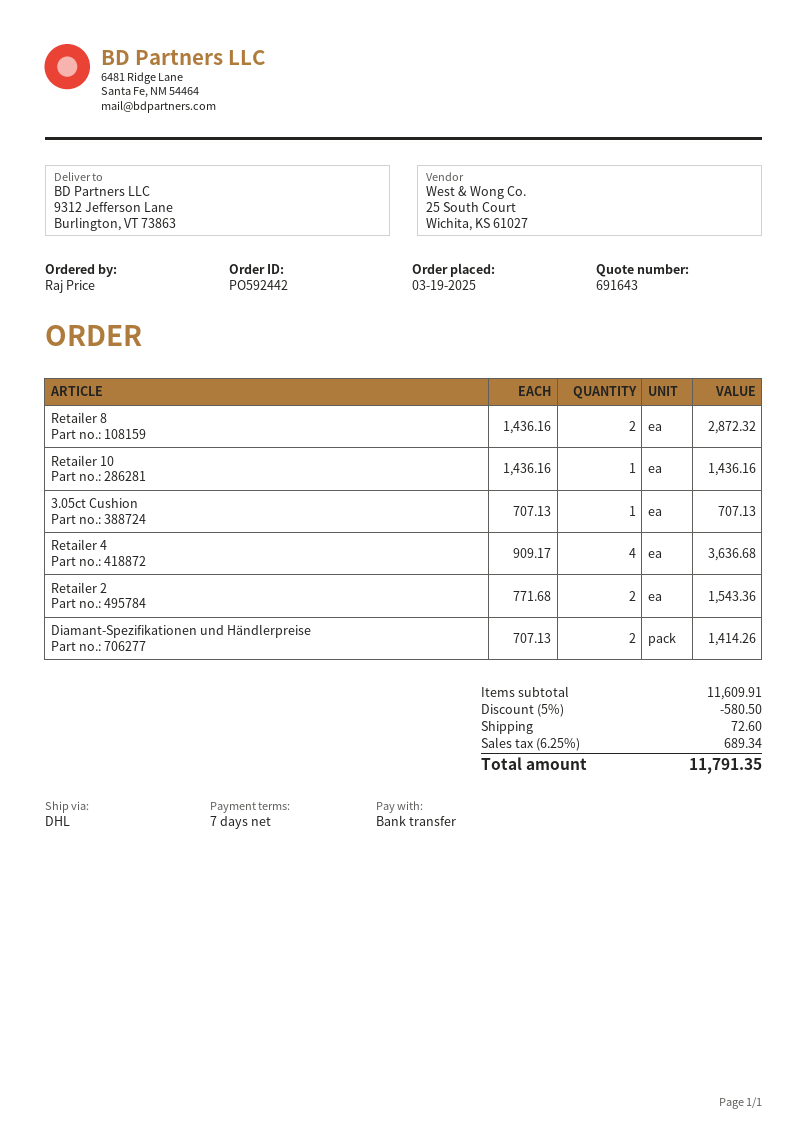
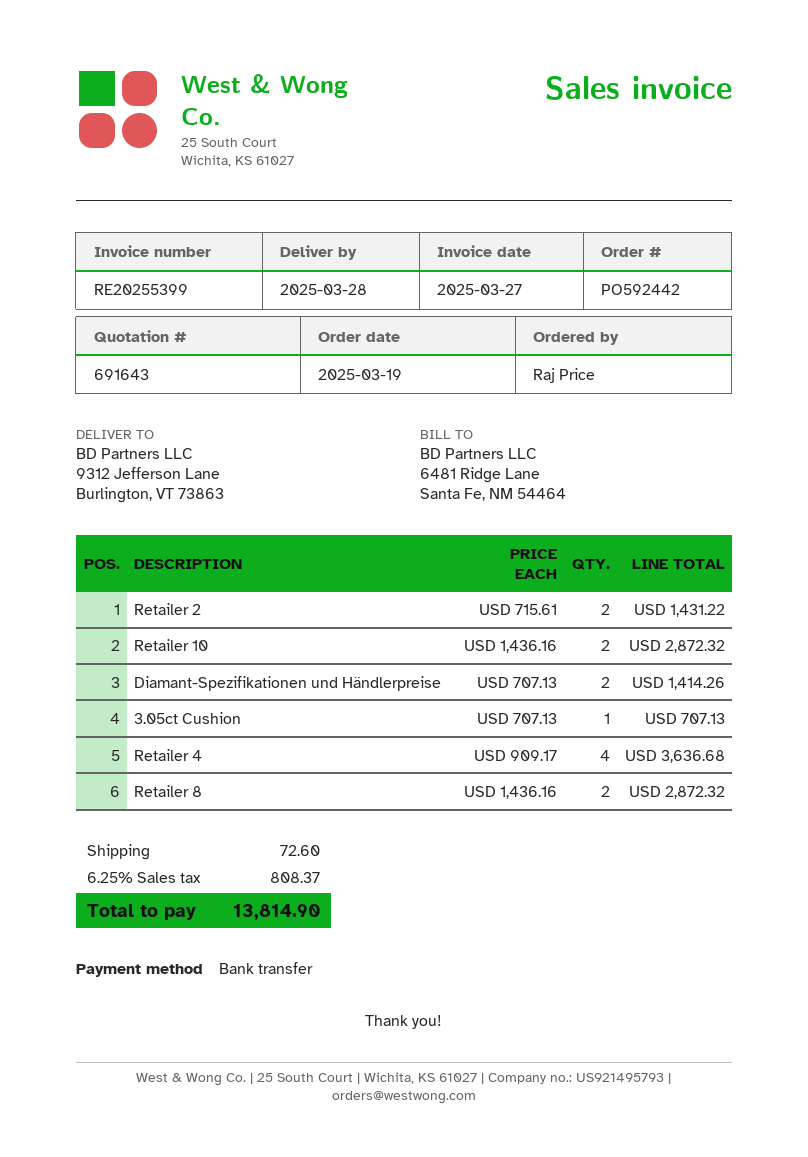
Retailer 10: 1 x 1436.16 = 1436.16 -> 2 x 1436.16 = 2872.32
Retailer 2: 2 x 771.68 = 1543.36 -> 2 x 715.61 = 1431.22
discount: 5% = 580.50 -> none
tax: 6.25% = 689.34 -> 6.25% = 808.37
total: 11791.35 -> 13814.90

